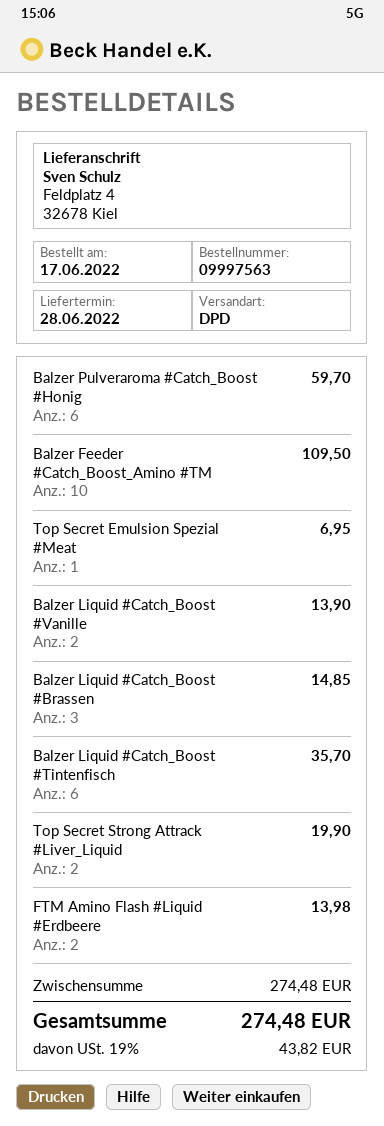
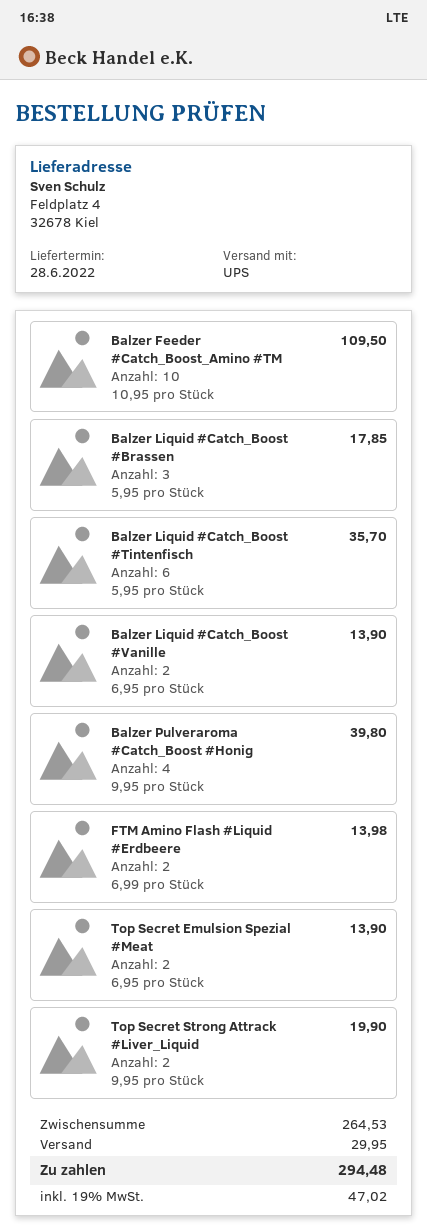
shipping method: DPD -> UPS
Balzer Pulveraroma #Catch_Boost #Honig: 6 for 59.70 -> 4 for 39.80
Top Secret Emulsion Spezial #Meat: 1 for 6.95 -> 2 for 13.90
Balzer Liquid #Catch_Boost #Brassen: 3 for 14.85 -> 3 for 17.85
subtotal: 274.48 -> 264.53
shipping: none -> 29.95
tax: 19% = 43.82 -> 19% = 47.02
total: 274.48 -> 294.48

